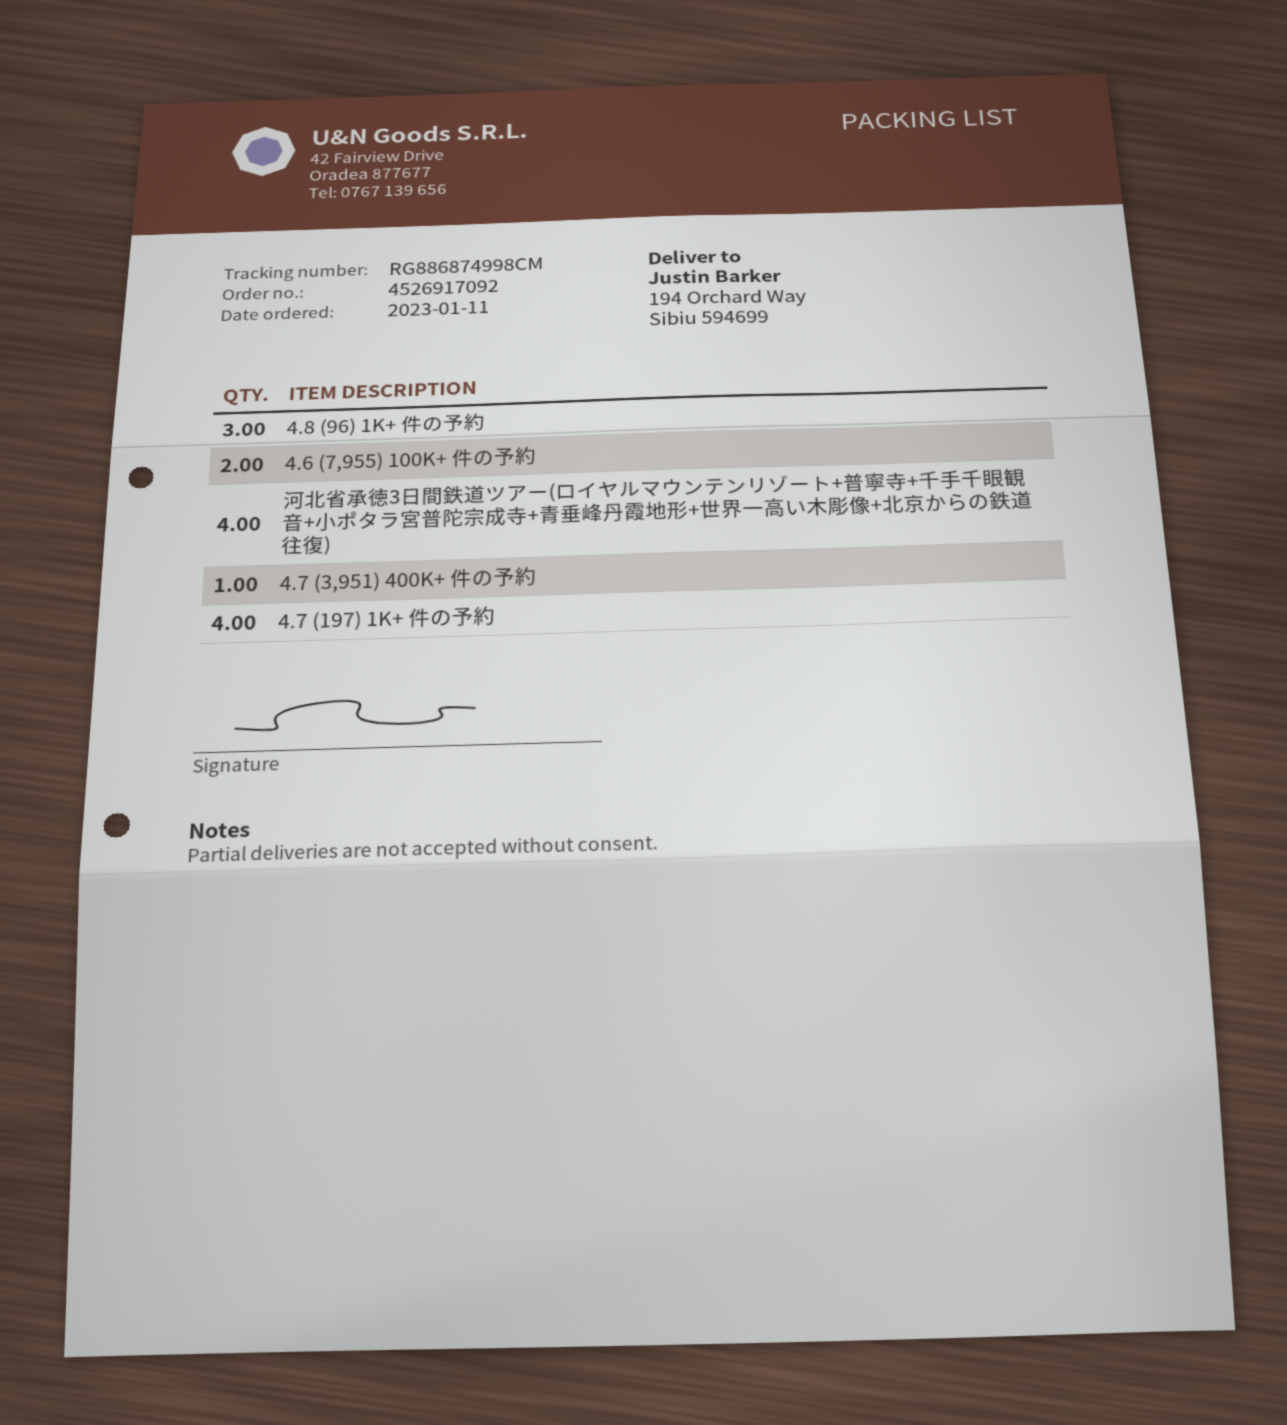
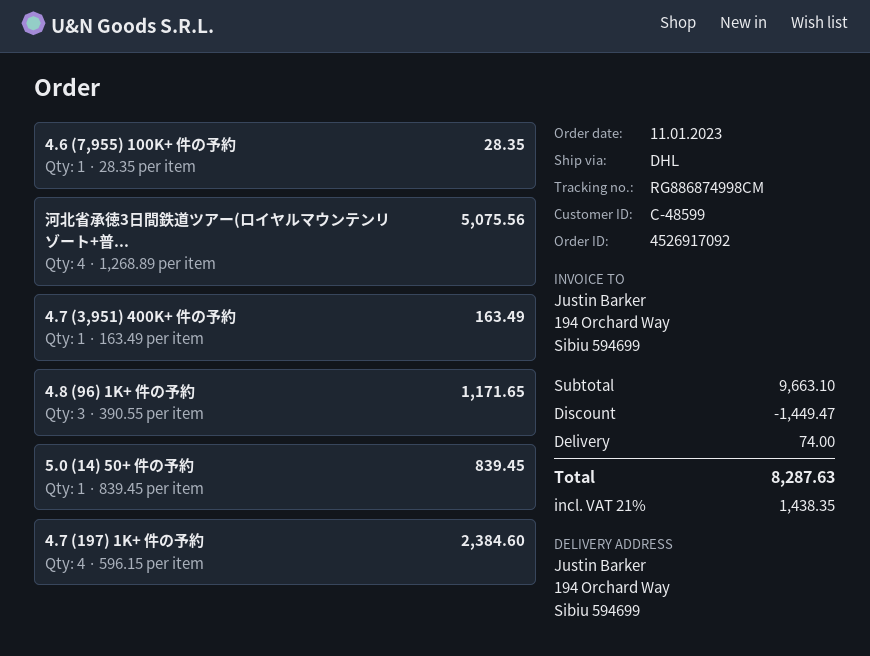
4.6 (7,955) 100K+ 件の予約: 2 -> 1
5.0 (14) 50+ 件の予約: none -> 1

